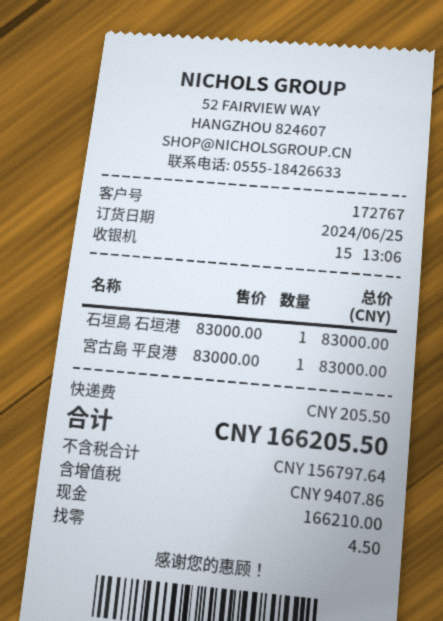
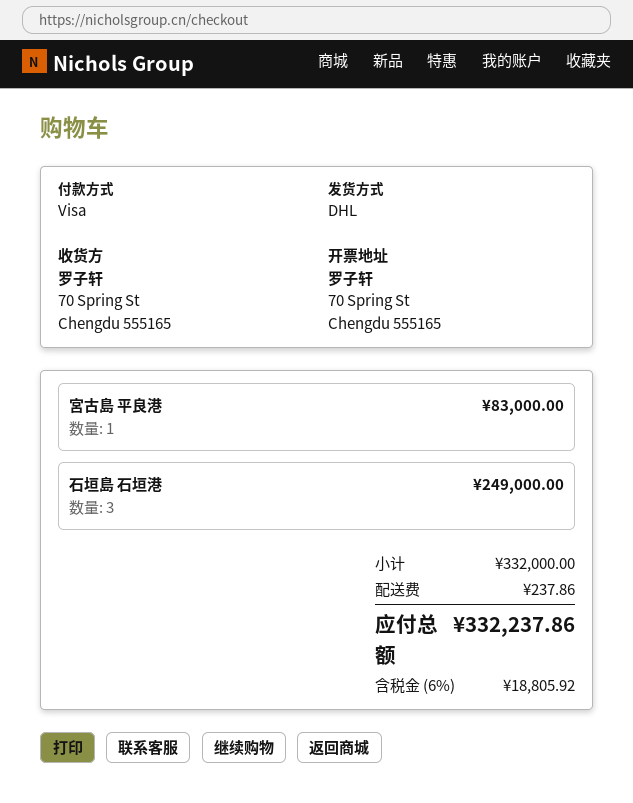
payment method: cash -> Visa
石垣島 石垣港: 1 for 83000.00 -> 3 for 249000.00
shipping: 205.50 -> 237.86
tax: 9407.86 -> 18805.92
total: 166205.50 -> 332237.86

